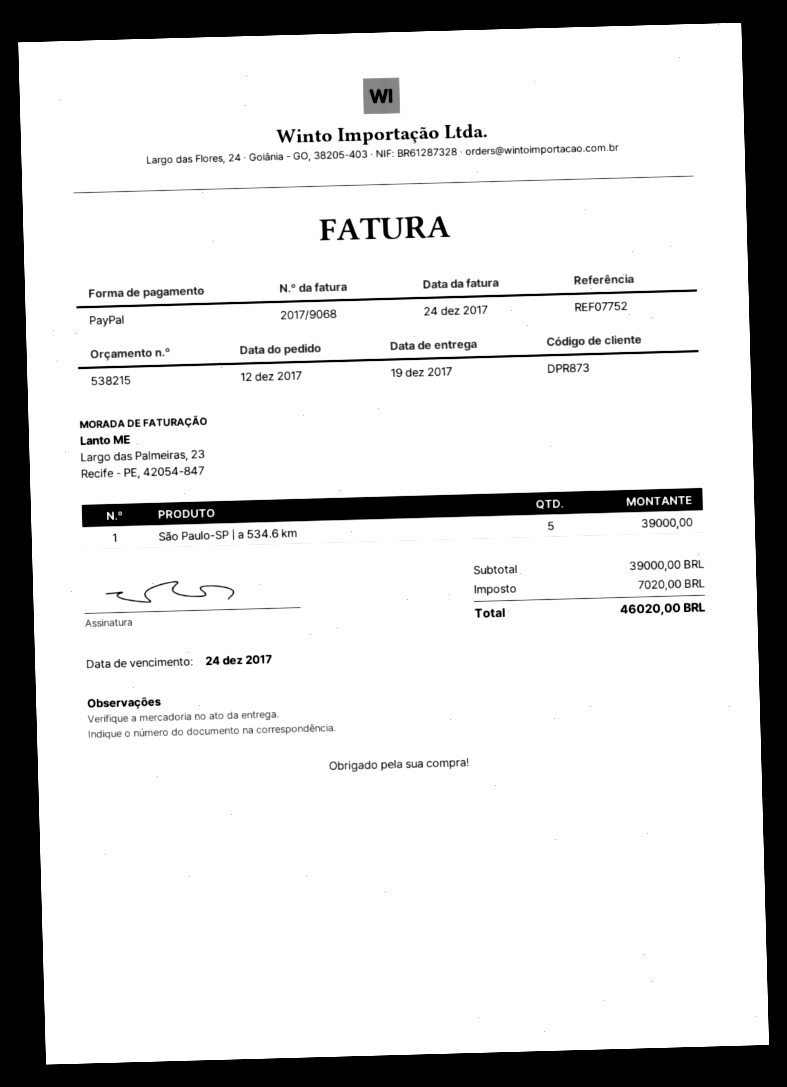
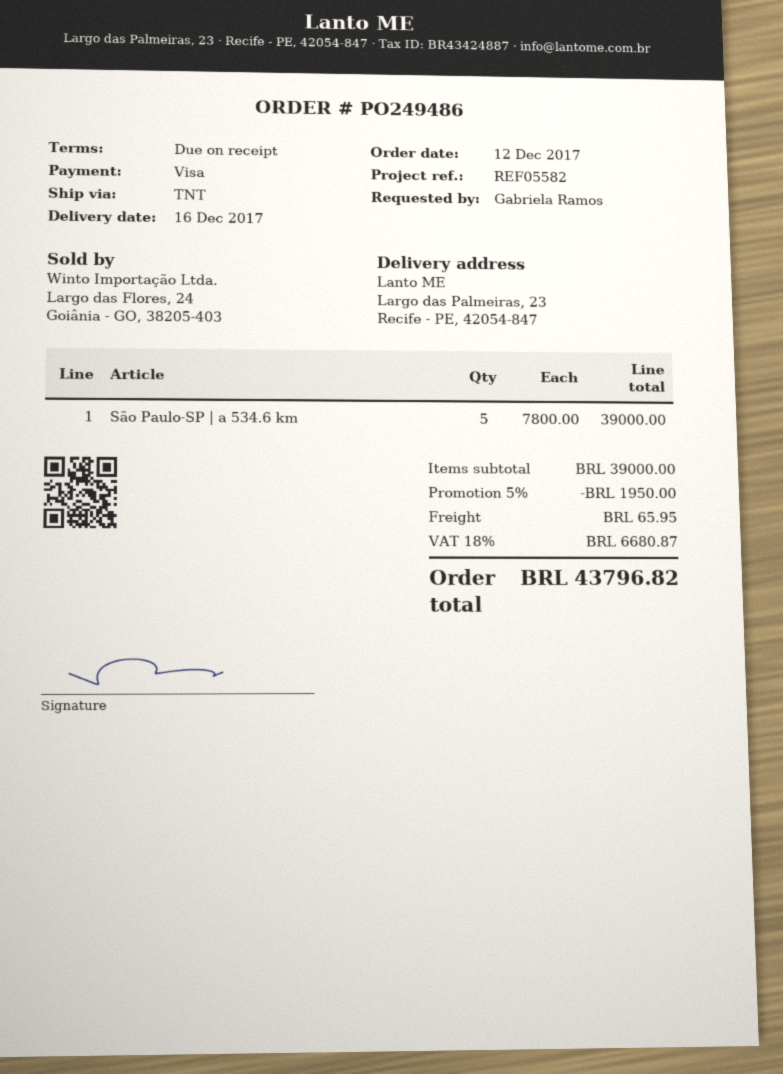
delivery date: 2017-12-19 -> 2017-12-16
reference: REF07752 -> REF05582
payment method: PayPal -> Visa
discount: none -> 5% = 1950.00
shipping: none -> 65.95
tax: 7020.00 -> 6680.87
total: 46020.00 -> 43796.82

